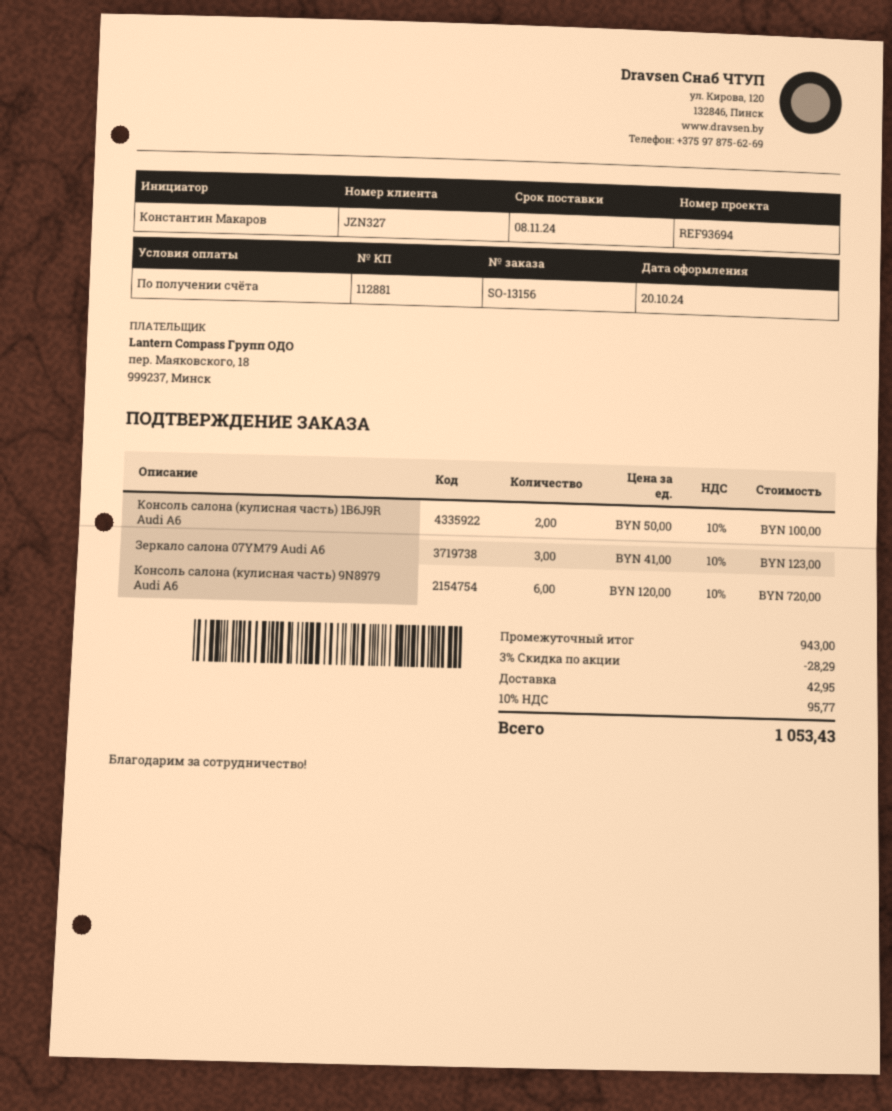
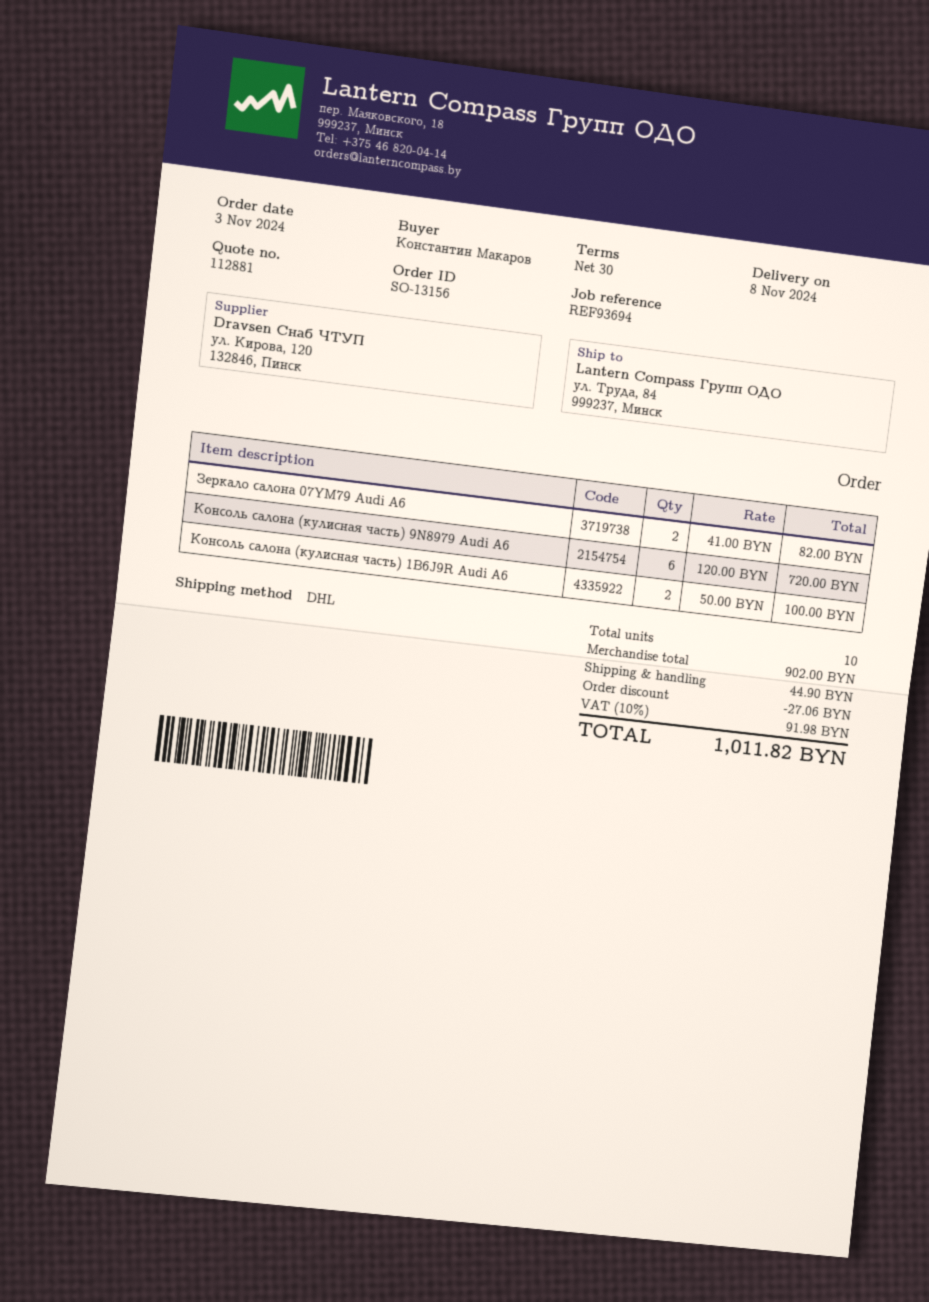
order date: 2024-10-20 -> 2024-11-03
payment terms: on receipt -> 30 days
Зеркало салона 07YM79 Audi A6: 3 x 41.00 = 123.00 -> 2 x 41.00 = 82.00
subtotal: 943.00 -> 902.00
discount: 28.29 -> 27.06
shipping: 42.95 -> 44.90
tax: 10% = 95.77 -> 10% = 91.98
total: 1053.43 -> 1011.82

